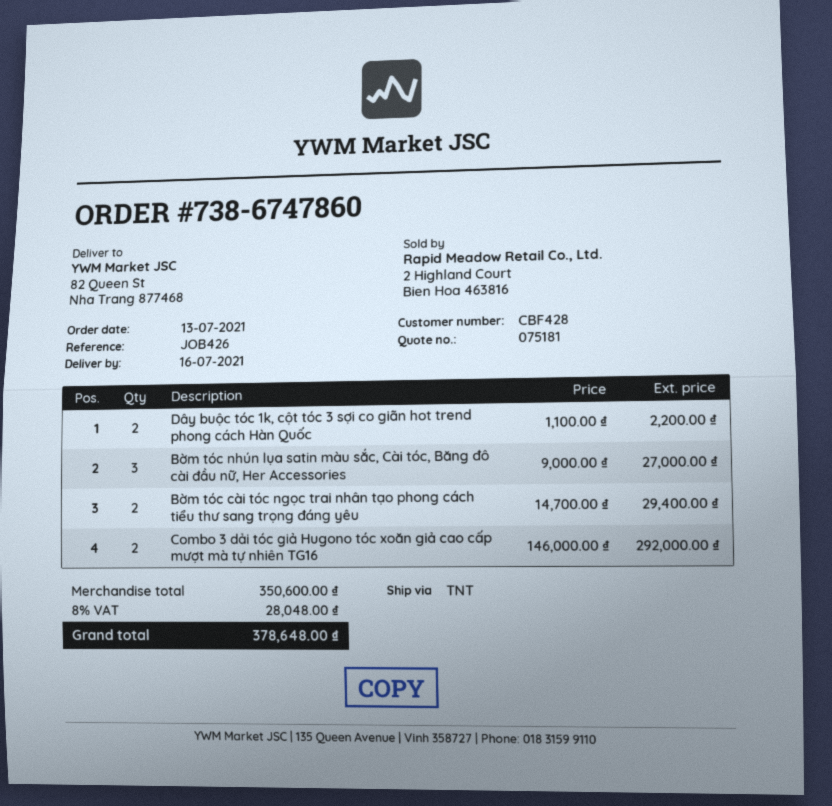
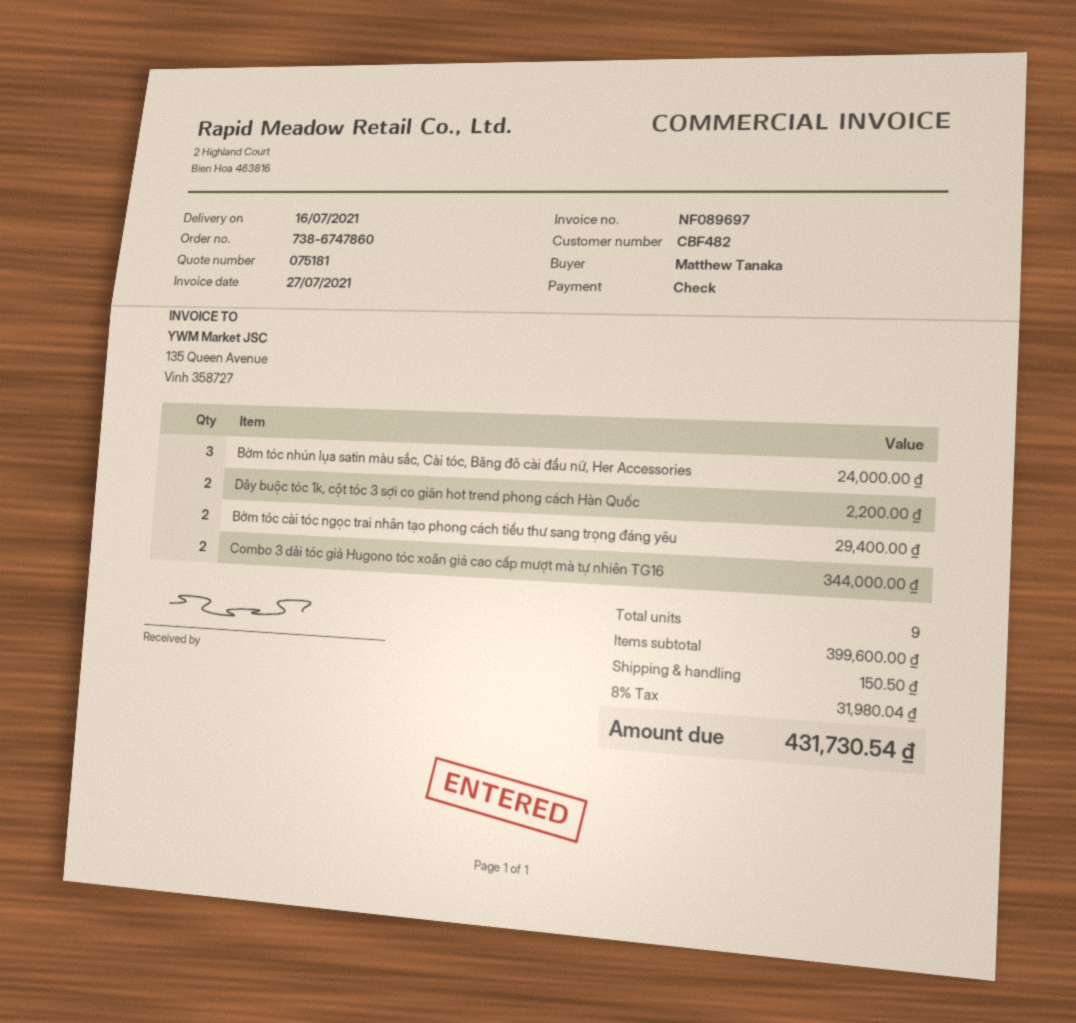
customer number: CBF428 -> CBF482
Bờm tóc nhún lụa satin màu sắc, Cài tóc, Băng đô cài đầu nữ, Her Accessories: 3 for 27000.00 -> 3 for 24000.00
Combo 3 dải tóc giả Hugono tóc xoăn giả cao cấp mượt mà tự nhiên TG16: 2 for 292000.00 -> 2 for 344000.00
subtotal: 350600.00 -> 399600.00
shipping: none -> 150.50
tax: 8% = 28048.00 -> 8% = 31980.04
total: 378648.00 -> 431730.54

